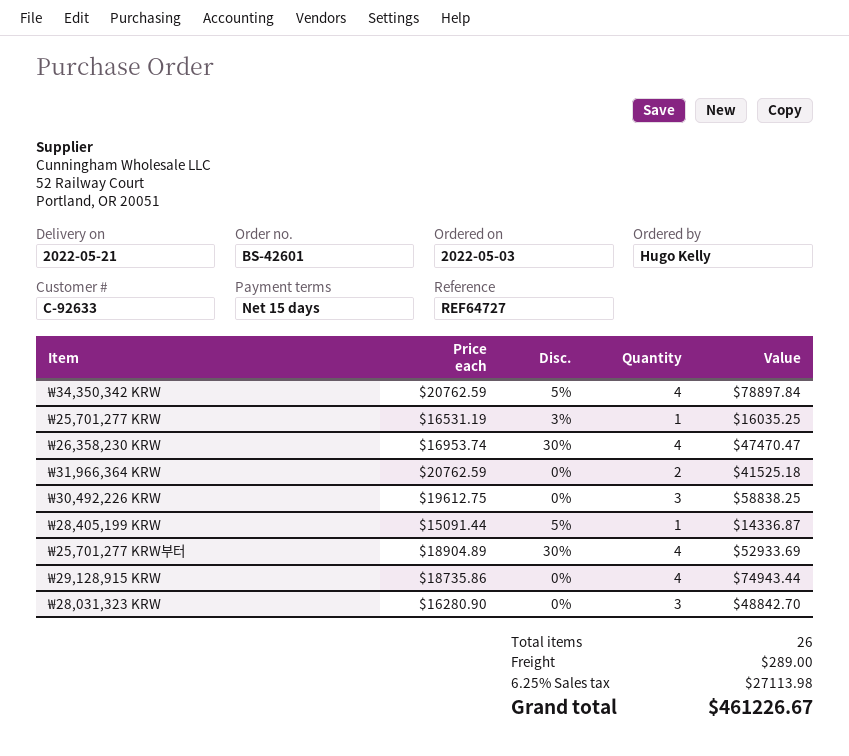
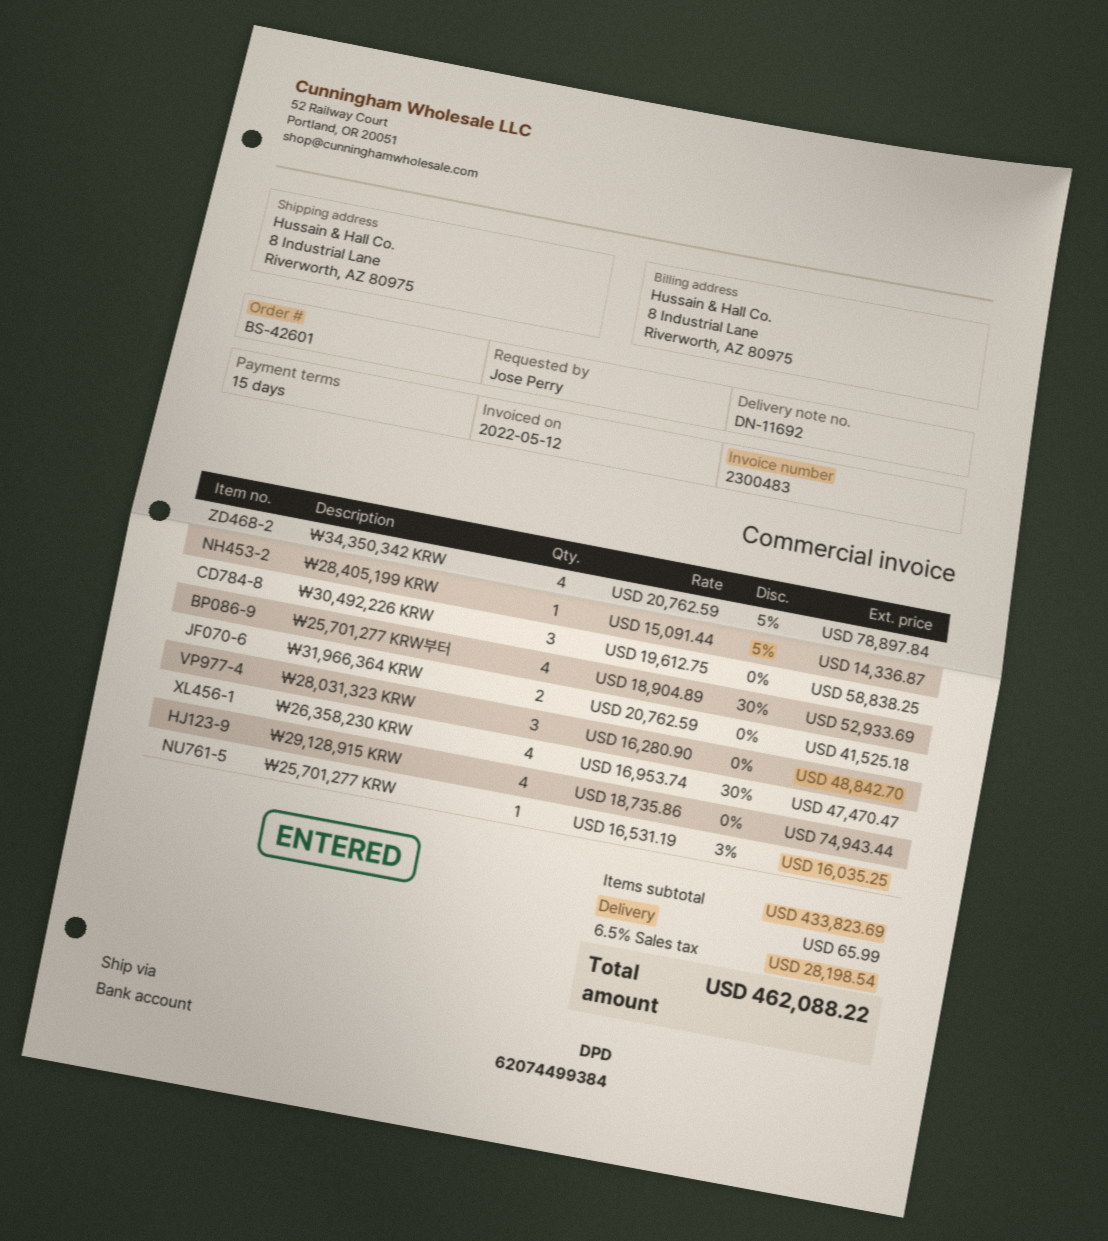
ordered by: Hugo Kelly -> Jose Perry
shipping: 289.00 -> 65.99
tax: 6.25% = 27113.98 -> 6.5% = 28198.54
total: 461226.67 -> 462088.22

